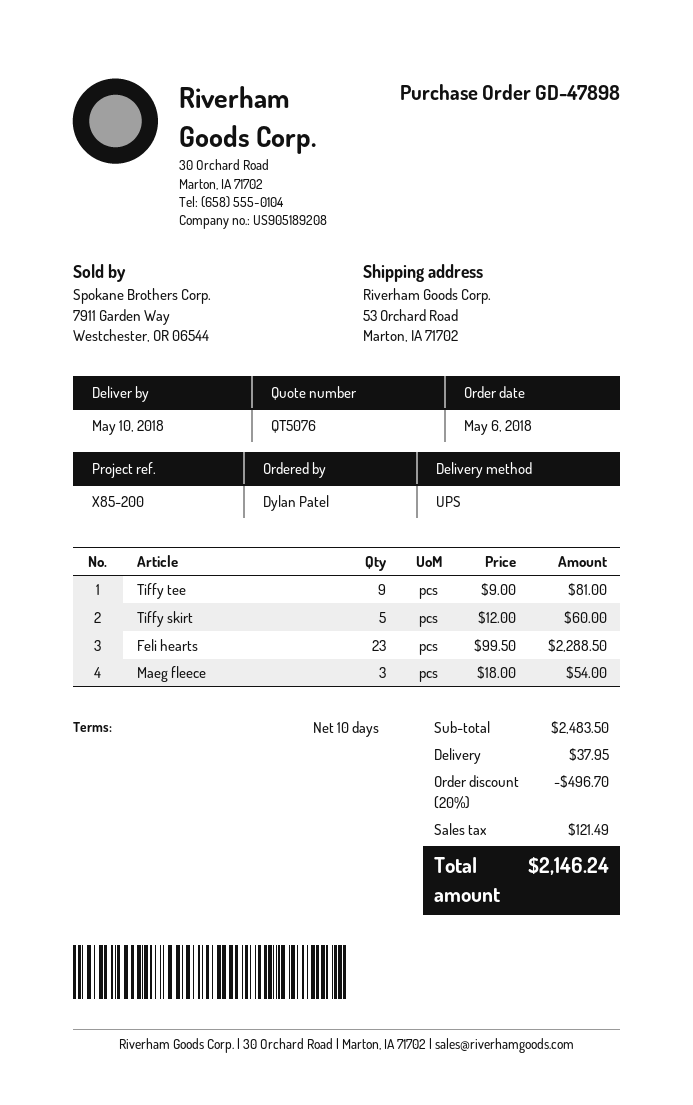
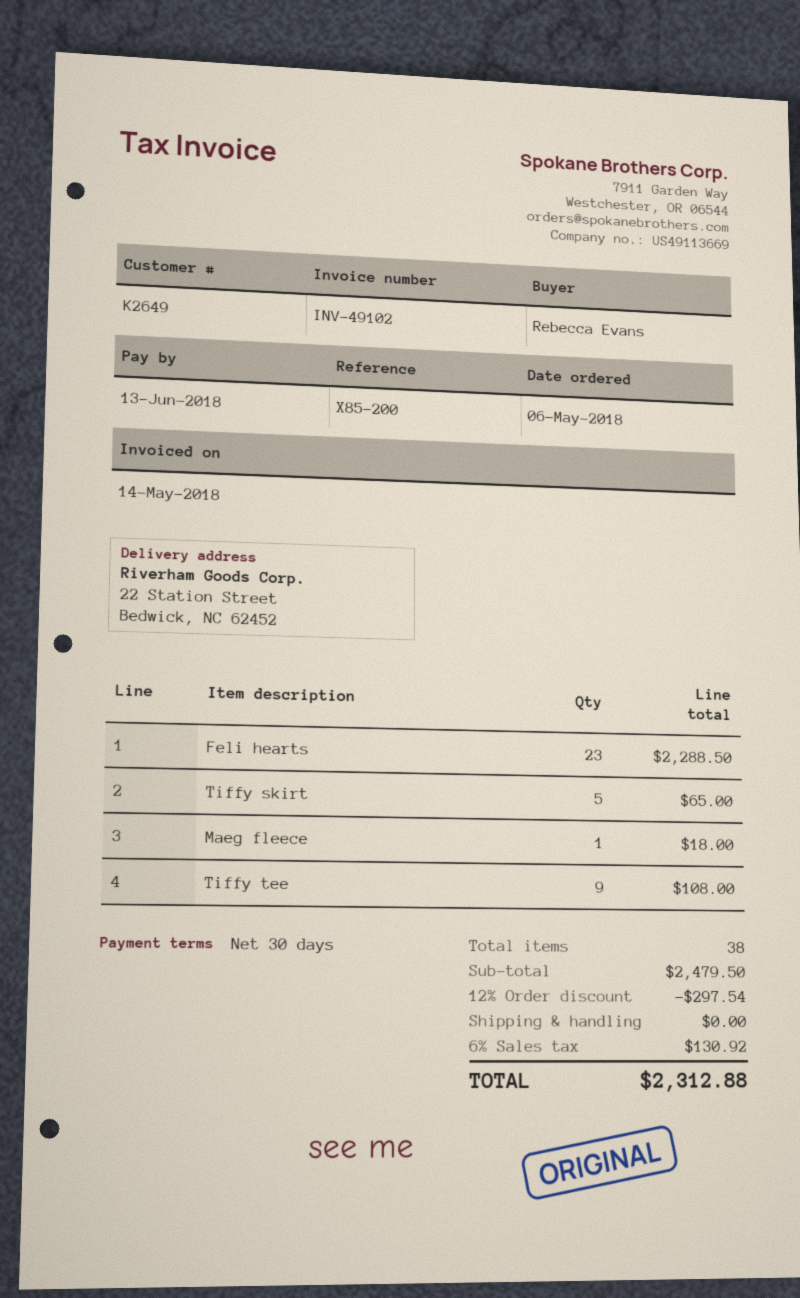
payment terms: 10 days -> 30 days
ordered by: Dylan Patel -> Rebecca Evans
ship to: 53 Orchard Road, Marton, IA 71702 -> 22 Station Street, Bedwick, NC 62452
Tiffy tee: 9 for 81.00 -> 9 for 108.00
Tiffy skirt: 5 for 60.00 -> 5 for 65.00
Maeg fleece: 3 for 54.00 -> 1 for 18.00
subtotal: 2483.50 -> 2479.50
discount: 20% = 496.70 -> 12% = 297.54
shipping: 37.95 -> 0.00
tax: 121.49 -> 130.92
total: 2146.24 -> 2312.88

